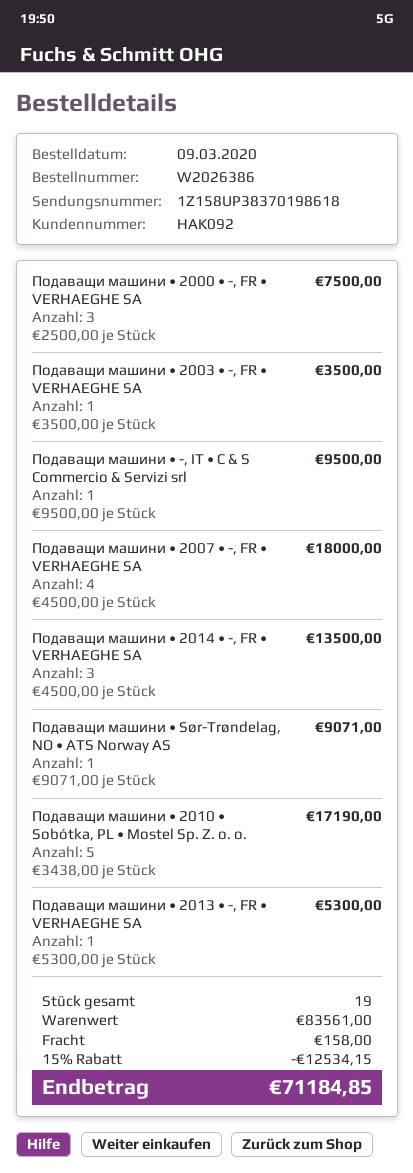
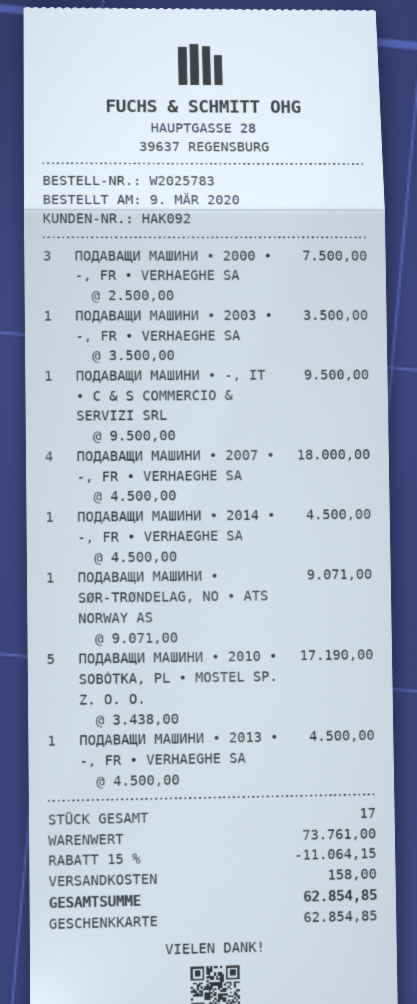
order number: W2026386 -> W2025783
Подаващи машини • 2014 • -, FR • VERHAEGHE SA: 3 x 4500.00 = 13500.00 -> 1 x 4500.00 = 4500.00
Подаващи машини • 2013 • -, FR • VERHAEGHE SA: 1 x 5300.00 = 5300.00 -> 1 x 4500.00 = 4500.00
total quantity: 19 -> 17
subtotal: 83561.00 -> 73761.00
discount: 15% = 12534.15 -> 15% = 11064.15
total: 71184.85 -> 62854.85

